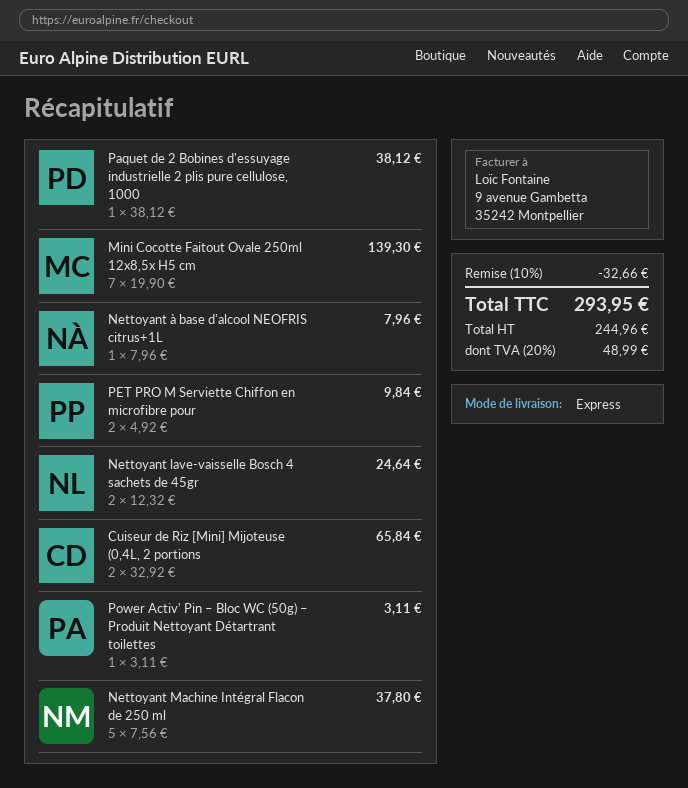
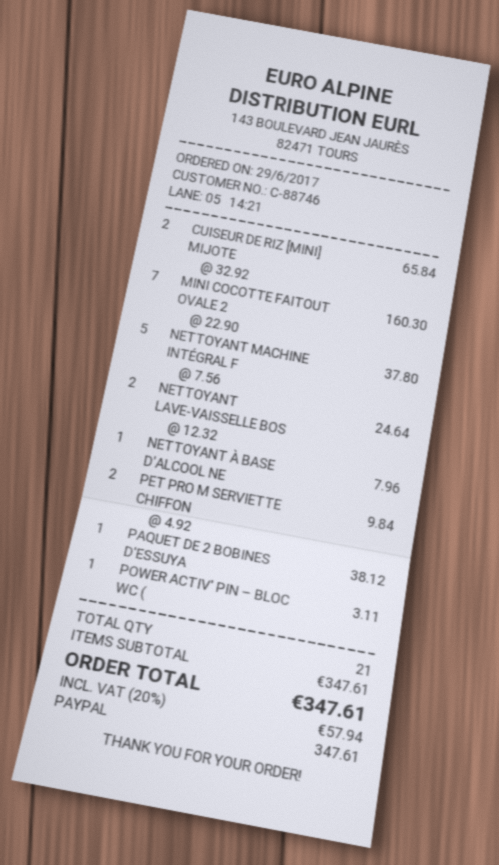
Mini Cocotte Faitout Ovale 250ml 12x8,5x H5 cm: 7 x 19.90 = 139.30 -> 7 x 22.90 = 160.30
discount: 10% = 32.66 -> none
tax: 20% = 48.99 -> 20% = 57.94
total: 293.95 -> 347.61

